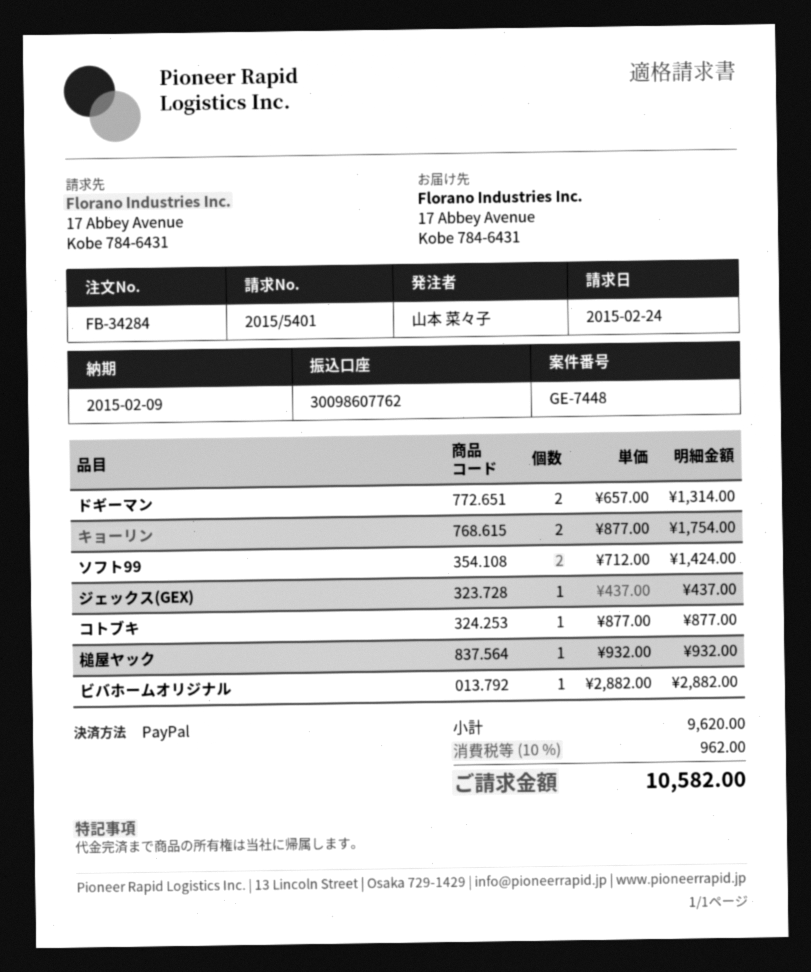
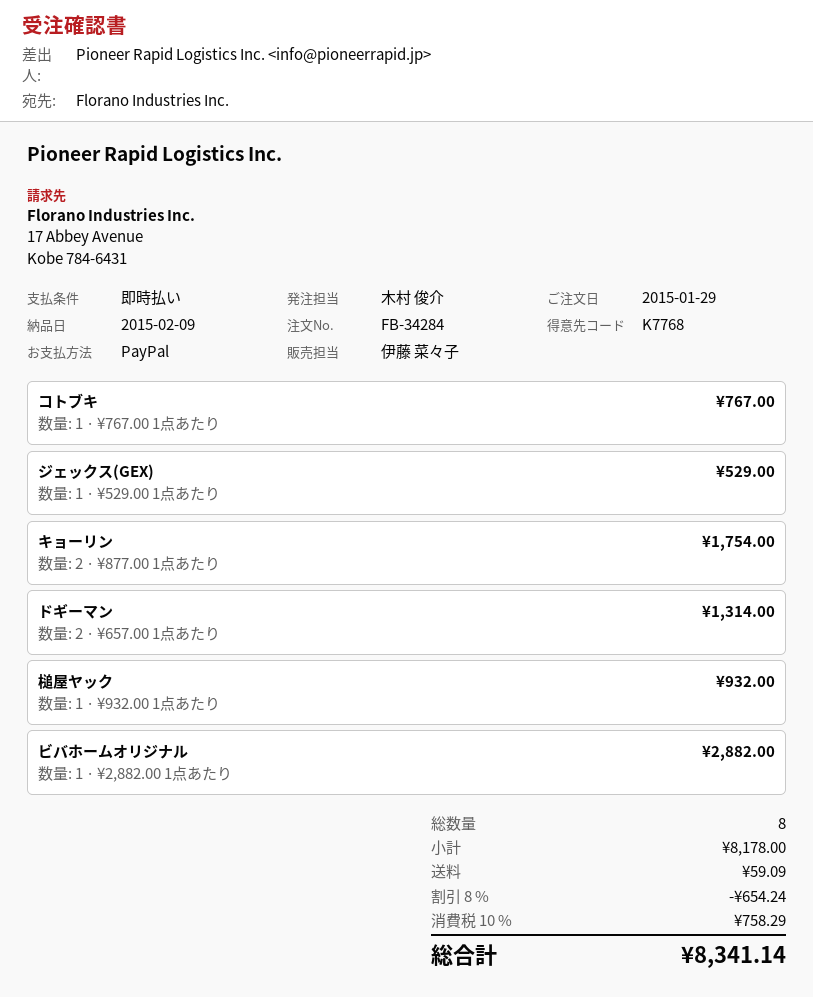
ordered by: 山本 菜々子 -> 木村 俊介
ソフト99: 2 x 712.00 = 1424.00 -> none
ジェックス(GEX): 1 x 437.00 = 437.00 -> 1 x 529.00 = 529.00
コトブキ: 1 x 877.00 = 877.00 -> 1 x 767.00 = 767.00
subtotal: 9620.00 -> 8178.00
discount: none -> 8% = 654.24
shipping: none -> 59.09
tax: 10% = 962.00 -> 10% = 758.29
total: 10582.00 -> 8341.14

